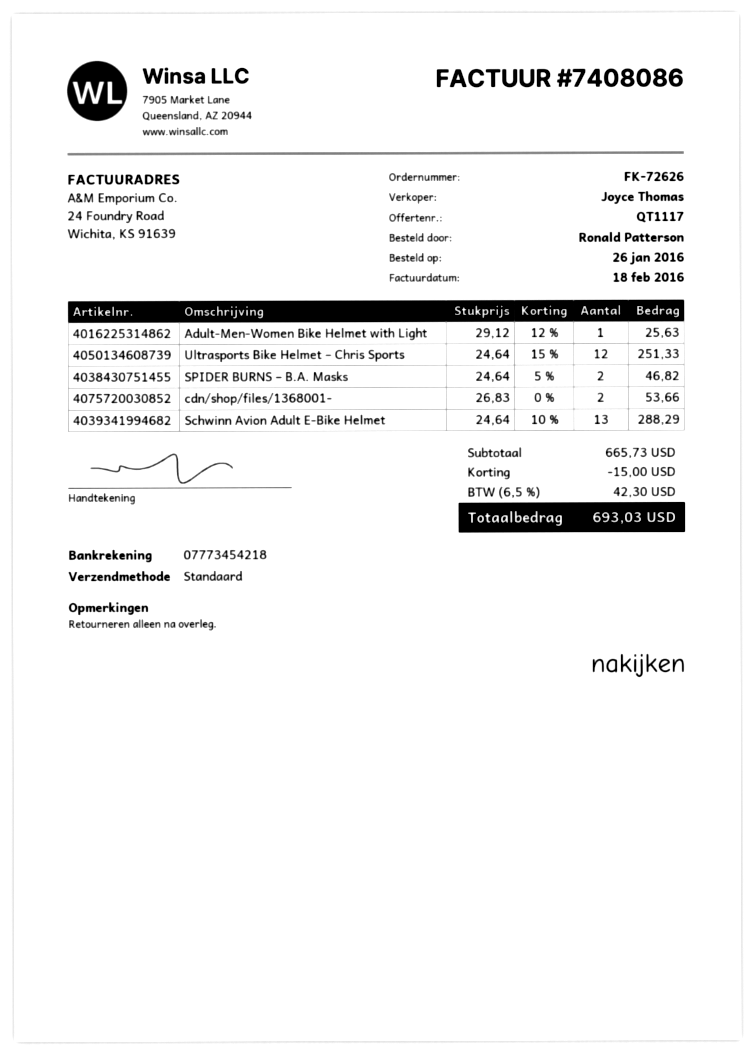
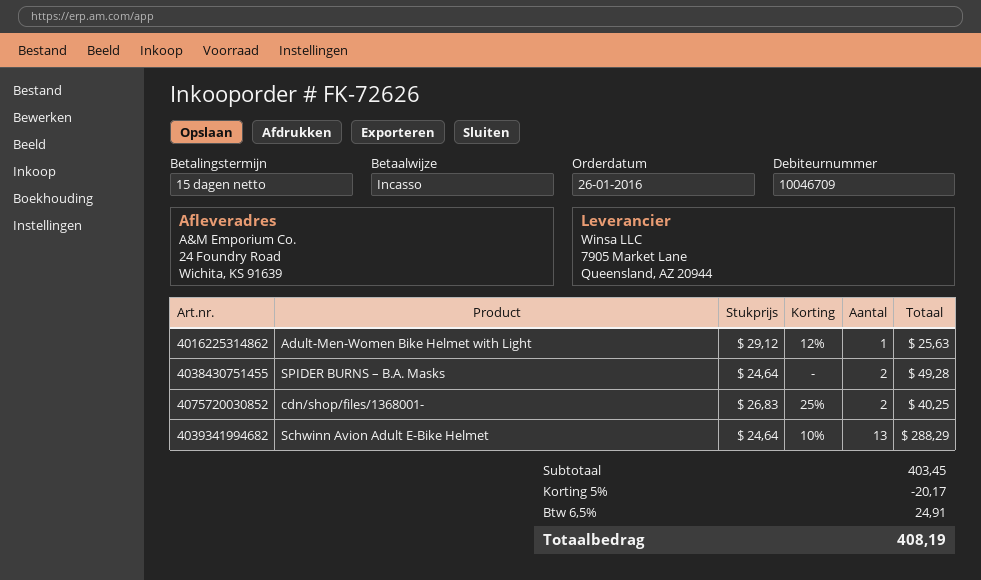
Ultrasports Bike Helmet – Chris Sports: 12 x 24.64 - 15% = 251.33 -> none
SPIDER BURNS – B.A. Masks: 2 x 24.64 - 5% = 46.82 -> 2 x 24.64 = 49.28
cdn/shop/files/1368001-: 2 x 26.83 = 53.66 -> 2 x 26.83 - 25% = 40.25
subtotal: 665.73 -> 403.45
discount: 15.00 -> 20.17
tax: 6.5% = 42.30 -> 6.5% = 24.91
total: 693.03 -> 408.19

